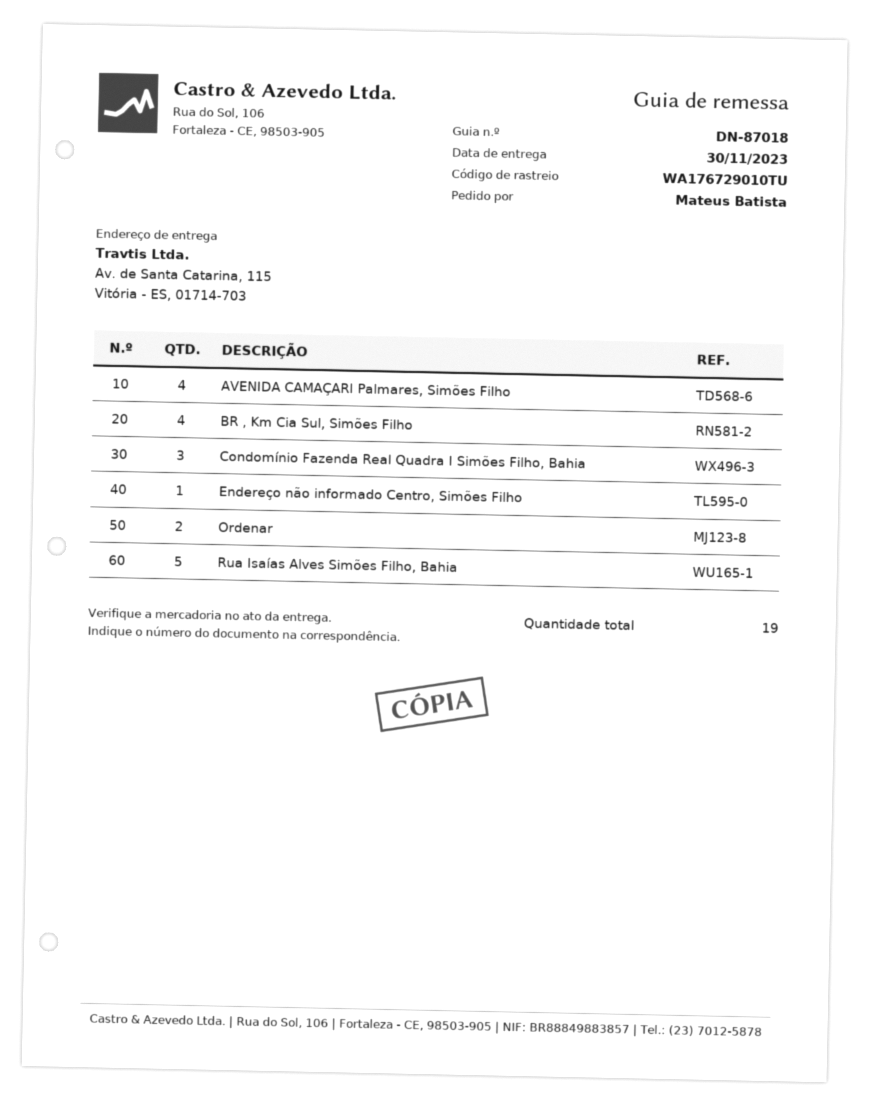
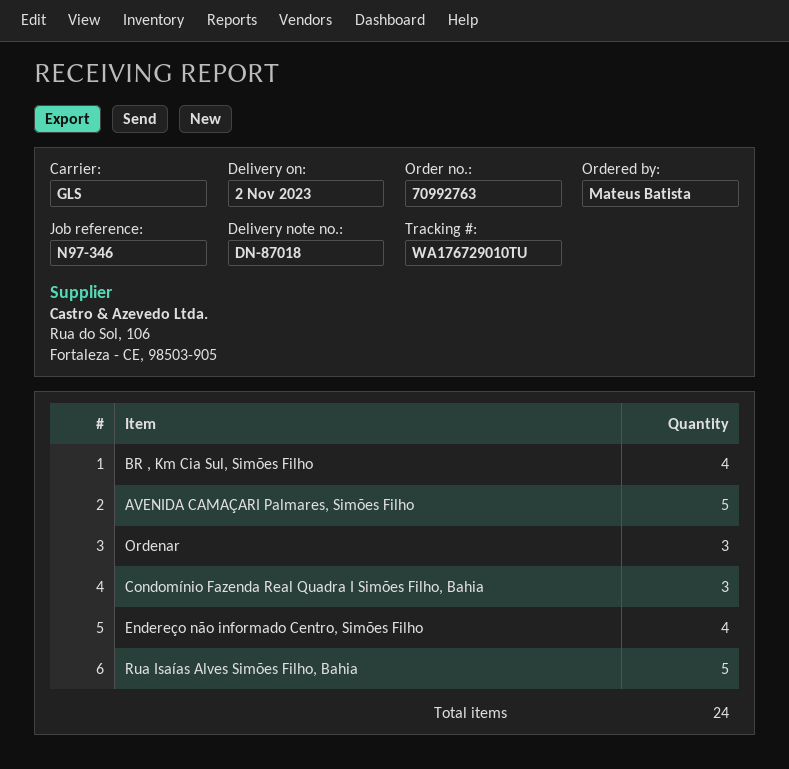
delivery date: 2023-11-30 -> 2023-11-02
AVENIDA CAMAÇARI Palmares, Simões Filho: 4 -> 5
Endereço não informado Centro, Simões Filho: 1 -> 4
Ordenar: 2 -> 3
total quantity: 19 -> 24

